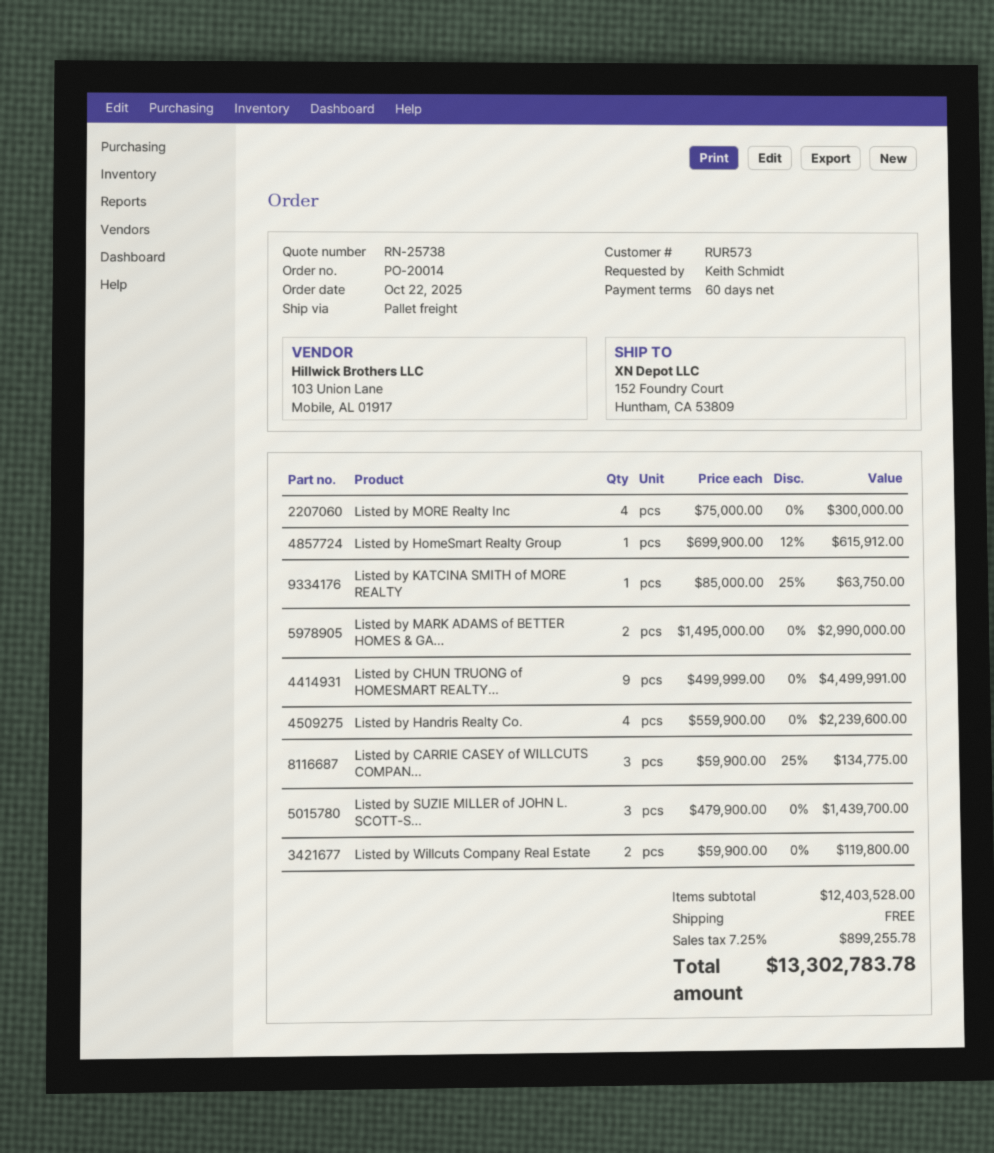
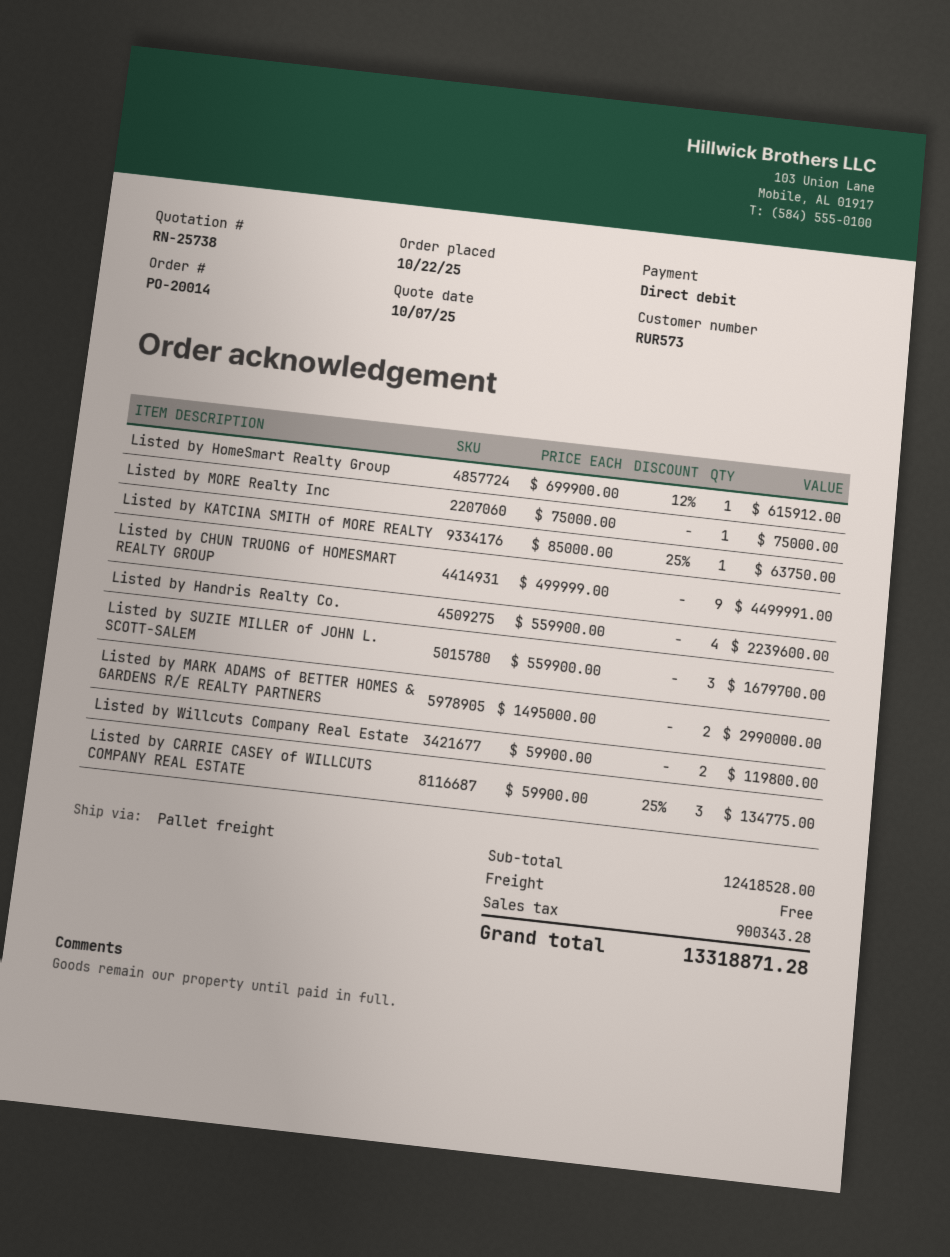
Listed by MORE Realty Inc: 4 x 75000.00 = 300000.00 -> 1 x 75000.00 = 75000.00
Listed by SUZIE MILLER of JOHN L. SCOTT-S...: 3 x 479900.00 = 1439700.00 -> 3 x 559900.00 = 1679700.00
subtotal: 12403528.00 -> 12418528.00
tax: 899255.78 -> 900343.28
total: 13302783.78 -> 13318871.28

